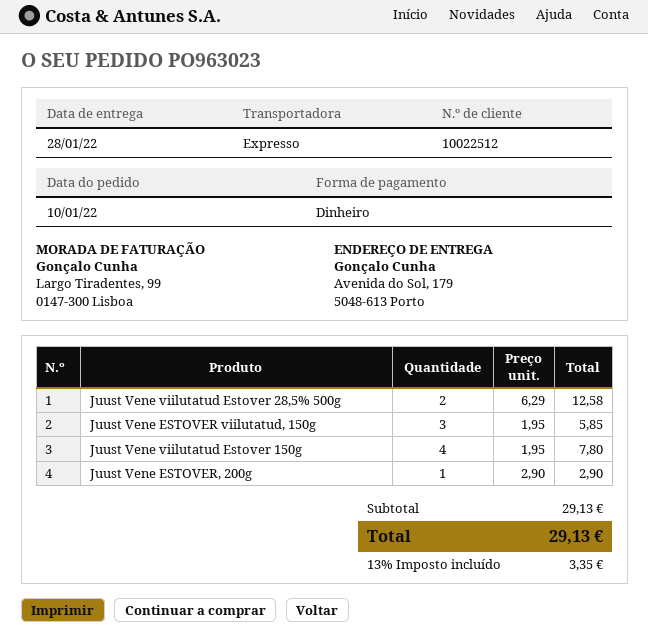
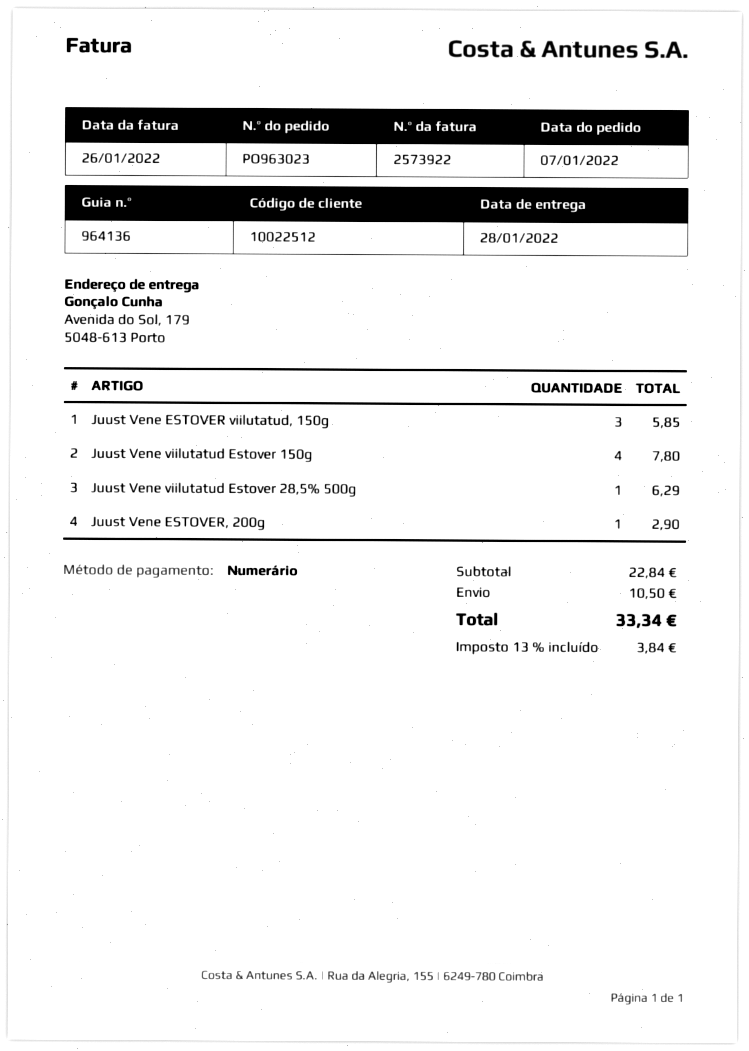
order date: 2022-01-10 -> 2022-01-07
Juust Vene viilutatud Estover 28,5% 500g: 2 for 12.58 -> 1 for 6.29
subtotal: 29.13 -> 22.84
shipping: none -> 10.50
tax: 13% = 3.35 -> 13% = 3.84
total: 29.13 -> 33.34

